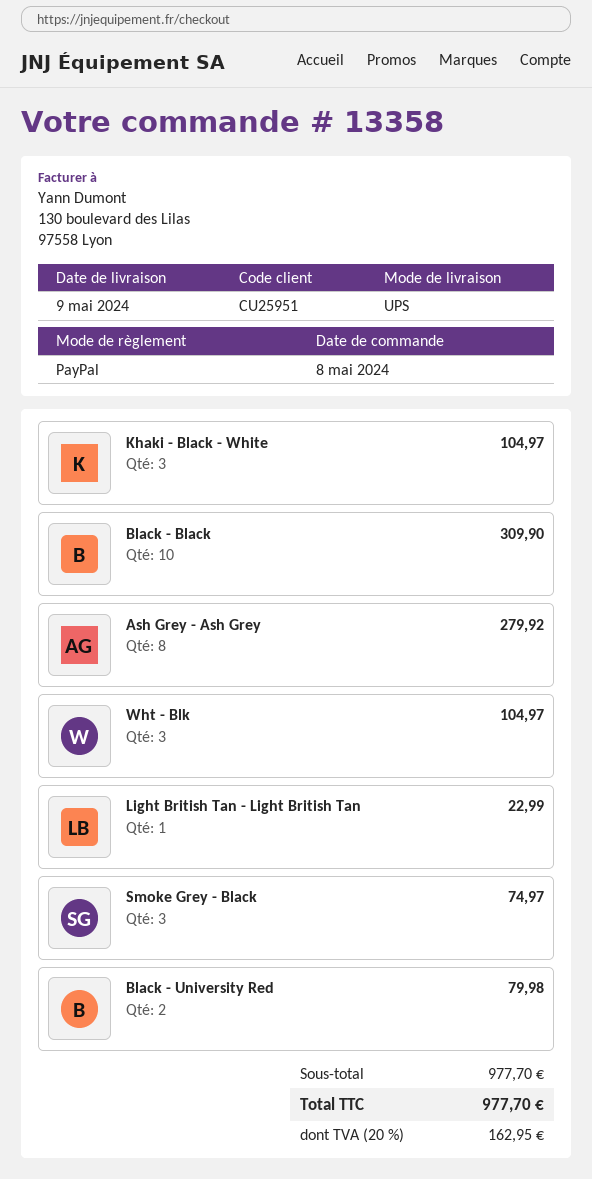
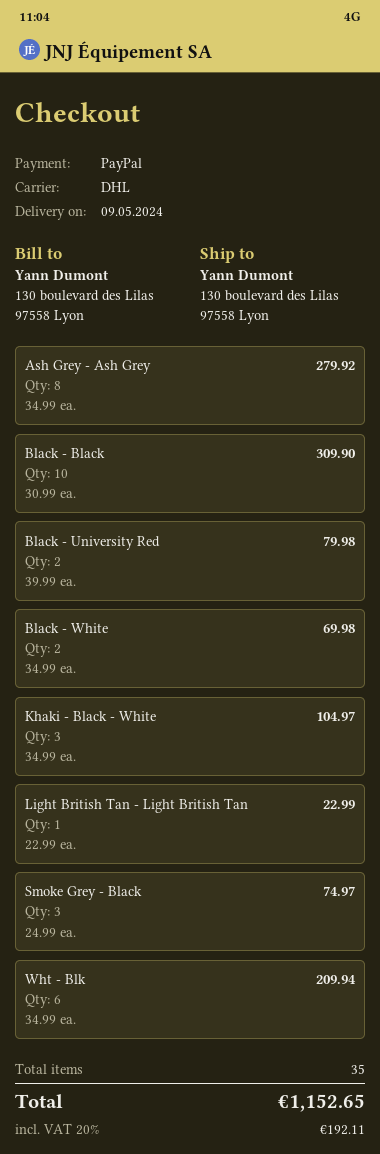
shipping method: UPS -> DHL
Wht - Blk: 3 for 104.97 -> 6 for 209.94
Black - White: none -> 2 for 69.98
tax: 20% = 162.95 -> 20% = 192.11
total: 977.70 -> 1152.65

